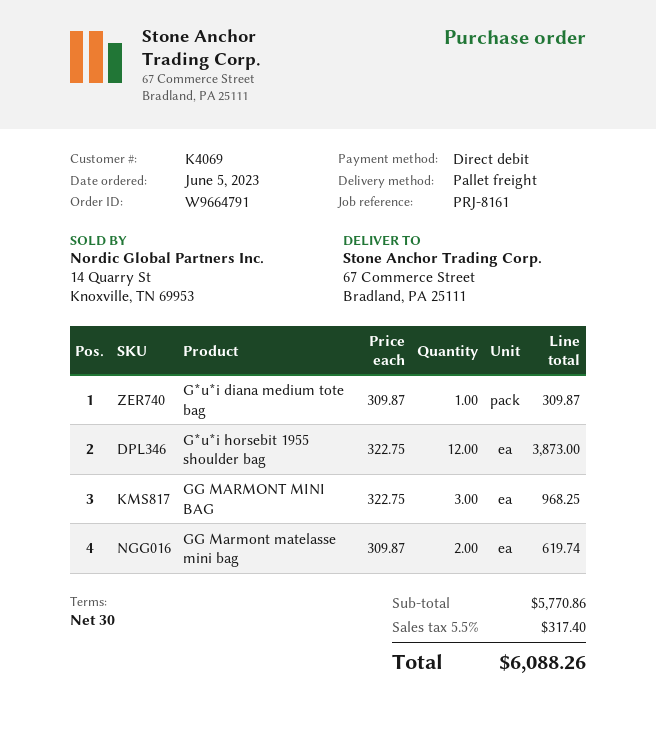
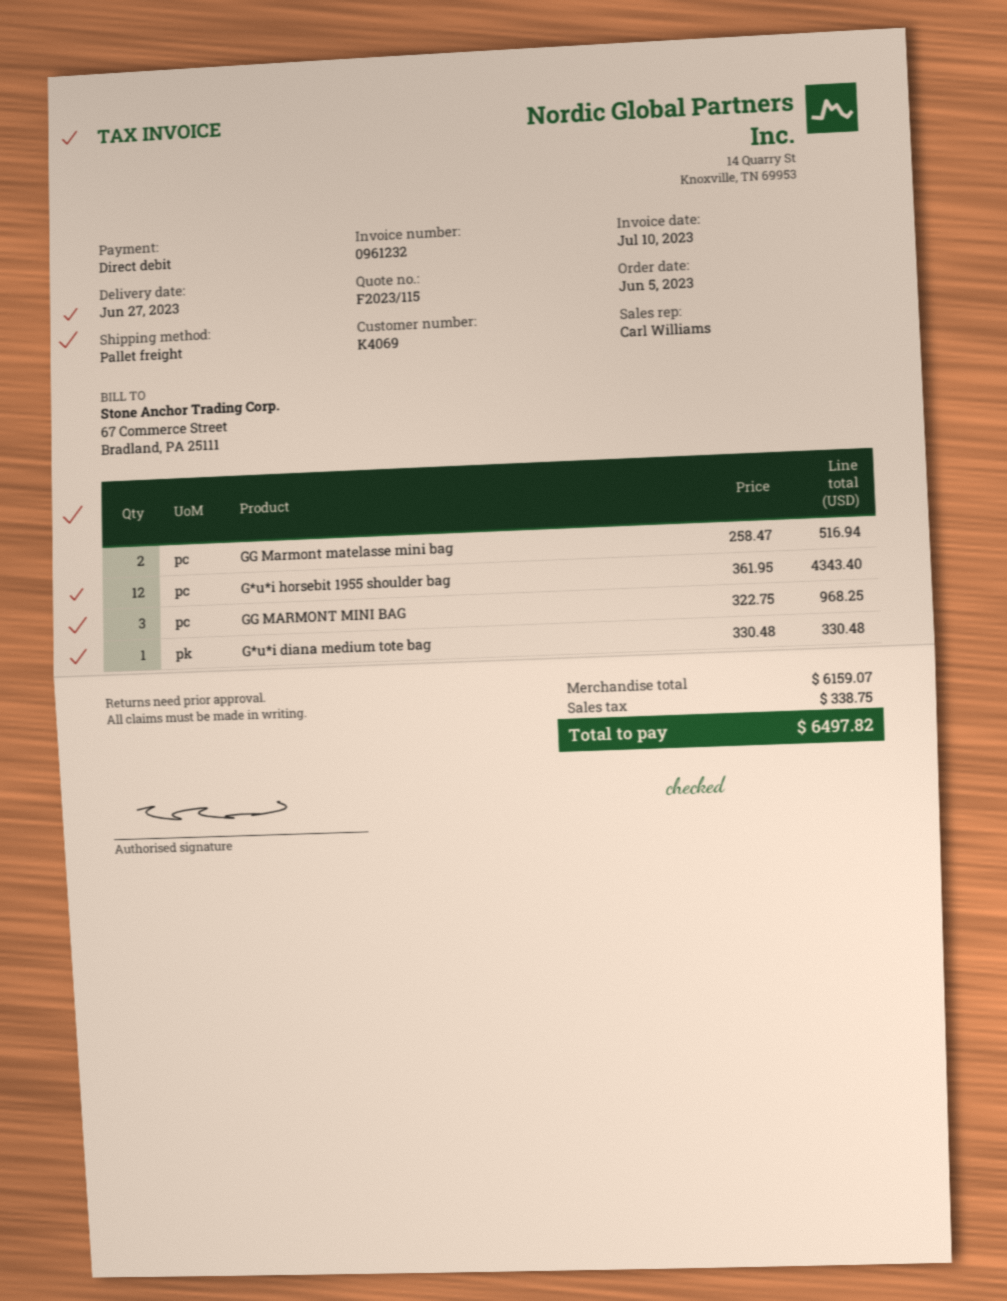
G*u*i diana medium tote bag: 1 x 309.87 = 309.87 -> 1 x 330.48 = 330.48
G*u*i horsebit 1955 shoulder bag: 12 x 322.75 = 3873.00 -> 12 x 361.95 = 4343.40
GG Marmont matelasse mini bag: 2 x 309.87 = 619.74 -> 2 x 258.47 = 516.94
subtotal: 5770.86 -> 6159.07
tax: 317.40 -> 338.75
total: 6088.26 -> 6497.82

